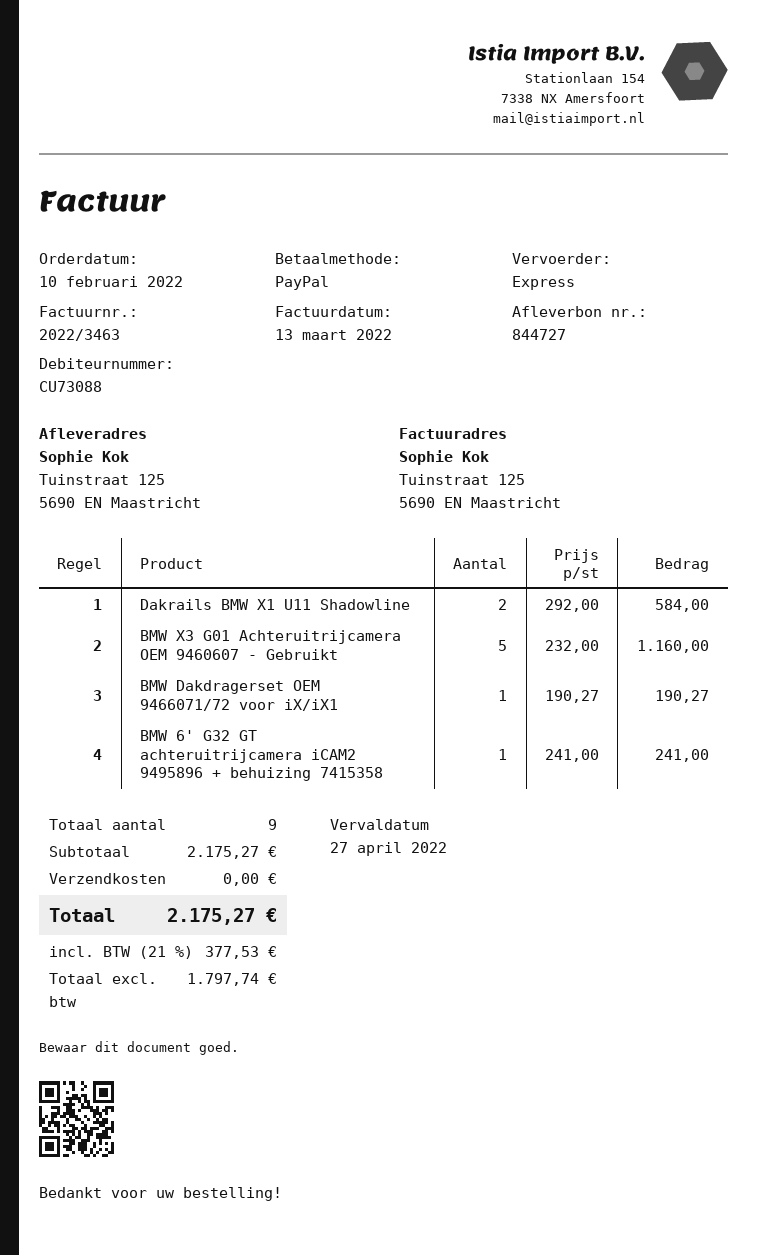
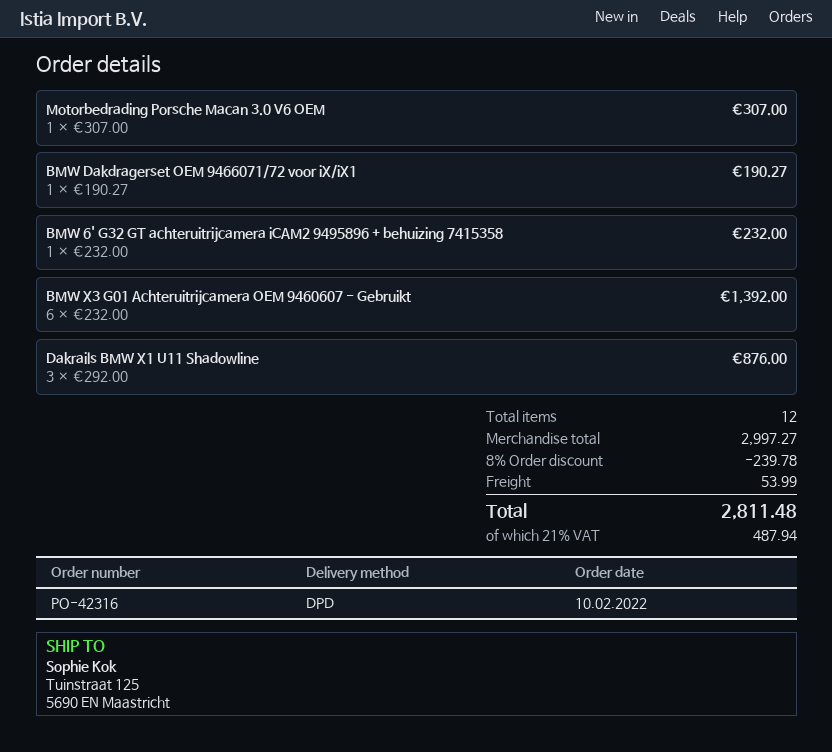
shipping method: express -> DPD
Dakrails BMW X1 U11 Shadowline: 2 x 292.00 = 584.00 -> 3 x 292.00 = 876.00
BMW X3 G01 Achteruitrijcamera OEM 9460607 - Gebruikt: 5 x 232.00 = 1160.00 -> 6 x 232.00 = 1392.00
BMW 6' G32 GT achteruitrijcamera iCAM2 9495896 + behuizing 7415358: 1 x 241.00 = 241.00 -> 1 x 232.00 = 232.00
Motorbedrading Porsche Macan 3.0 V6 OEM: none -> 1 x 307.00 = 307.00
total quantity: 9 -> 12
subtotal: 2175.27 -> 2997.27
discount: none -> 8% = 239.78
shipping: 0.00 -> 53.99
tax: 21% = 377.53 -> 21% = 487.94
total: 2175.27 -> 2811.48

